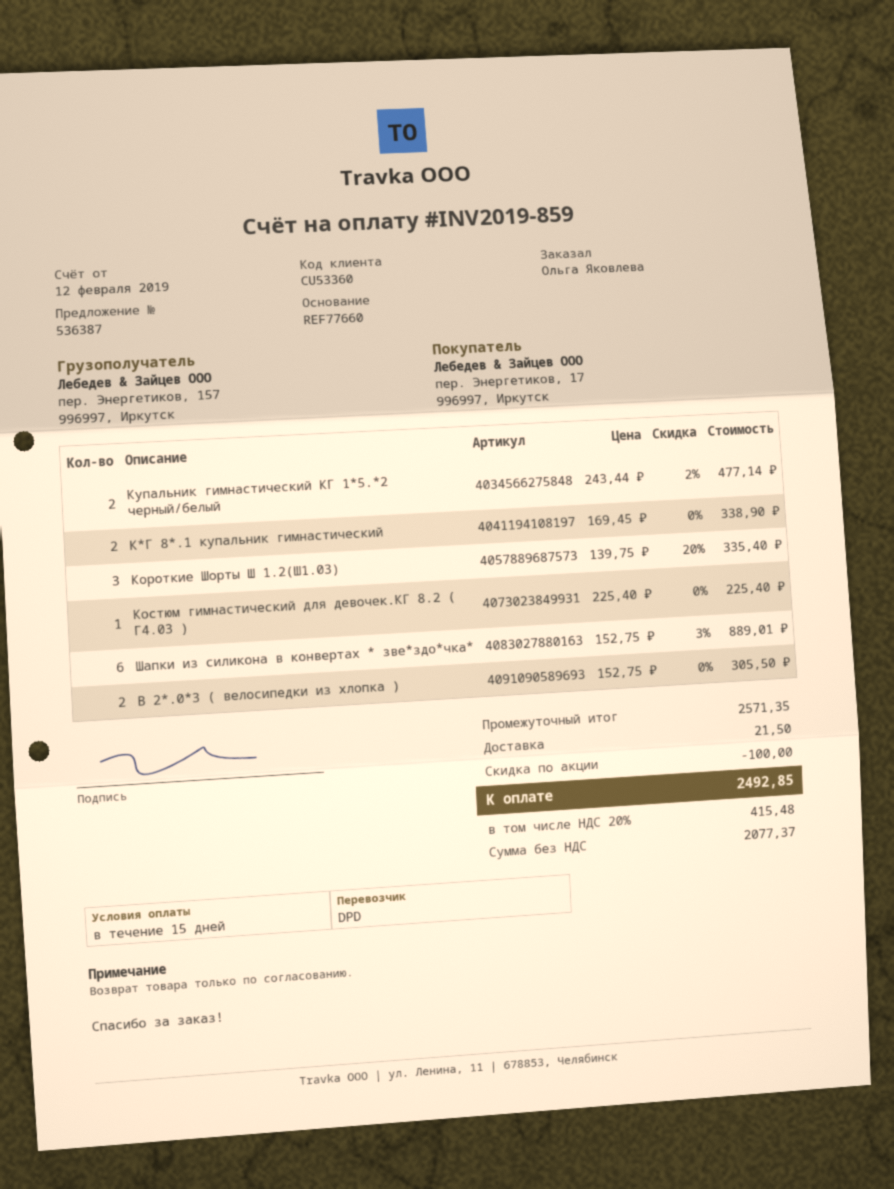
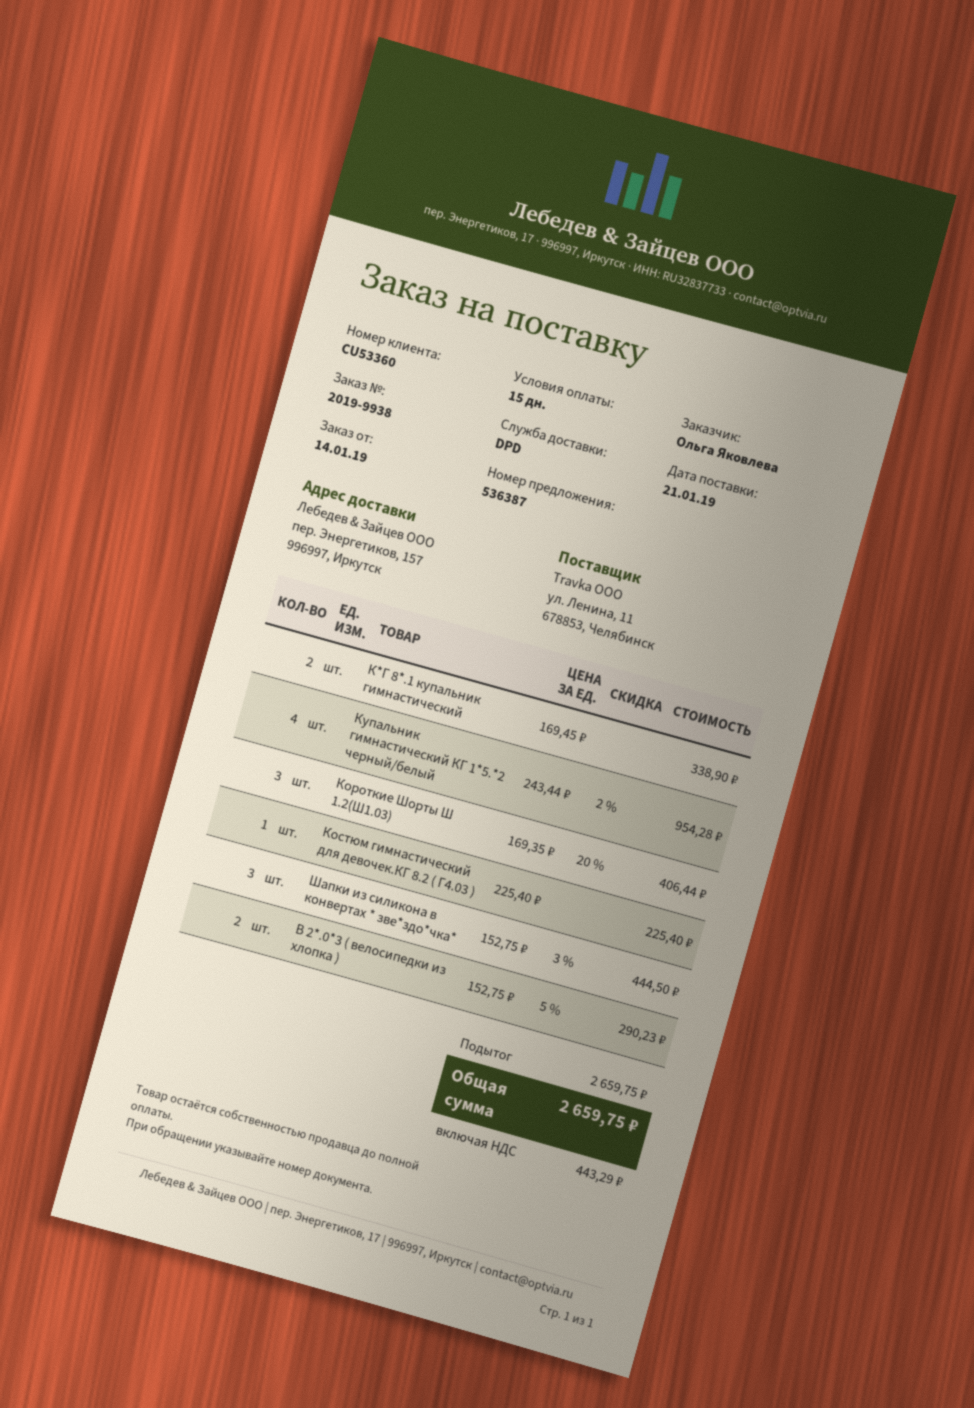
Купальник гимнастический КГ 1*5.*2 черный/белый: 2 x 243.44 - 2% = 477.14 -> 4 x 243.44 - 2% = 954.28
Короткие Шорты Ш 1.2(Ш1.03): 3 x 139.75 - 20% = 335.40 -> 3 x 169.35 - 20% = 406.44
Шапки из силикона в конвертах * зве*здо*чка*: 6 x 152.75 - 3% = 889.01 -> 3 x 152.75 - 3% = 444.50
В 2*.0*3 ( велосипедки из хлопка ): 2 x 152.75 = 305.50 -> 2 x 152.75 - 5% = 290.23
subtotal: 2571.35 -> 2659.75
discount: 100.00 -> none
shipping: 21.50 -> none
tax: 415.48 -> 443.29
total: 2492.85 -> 2659.75

